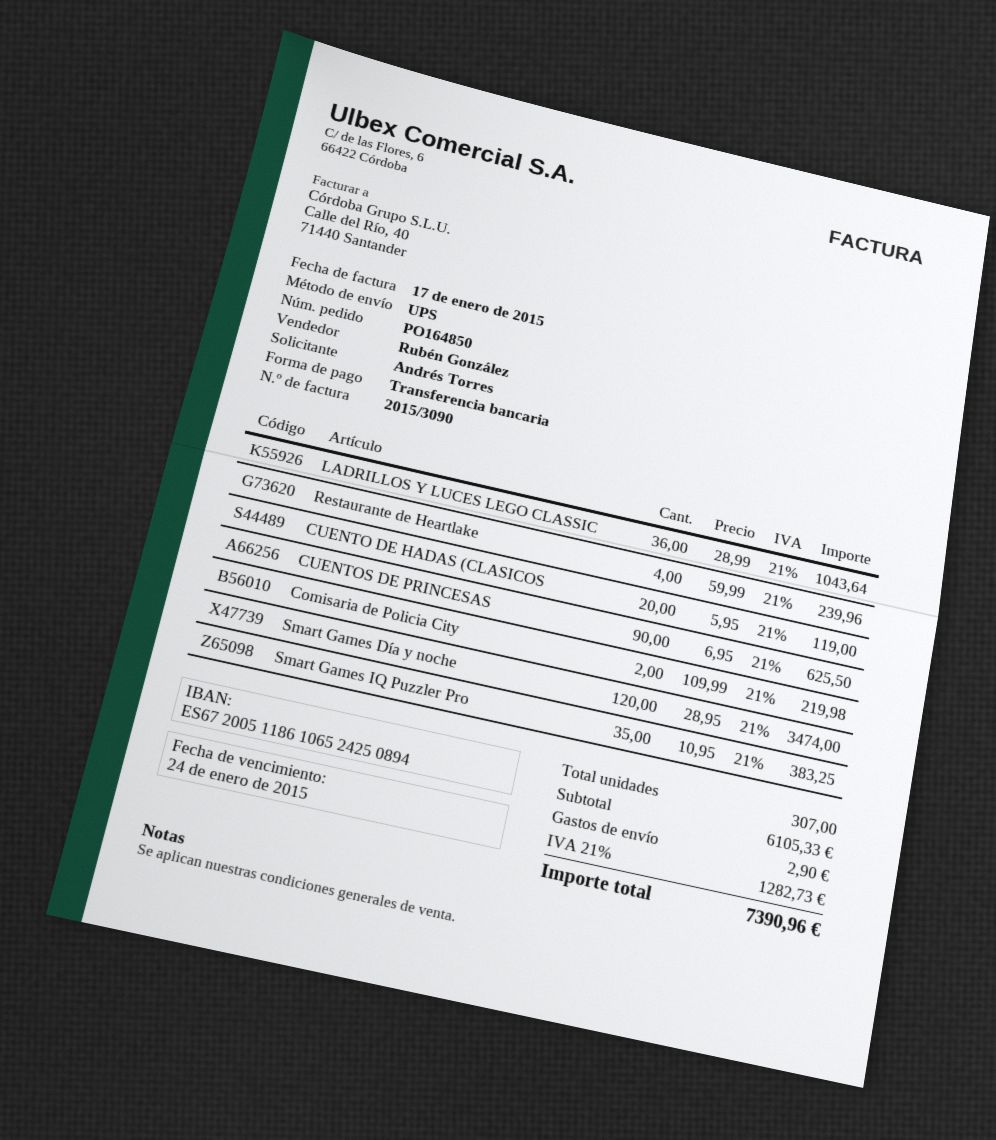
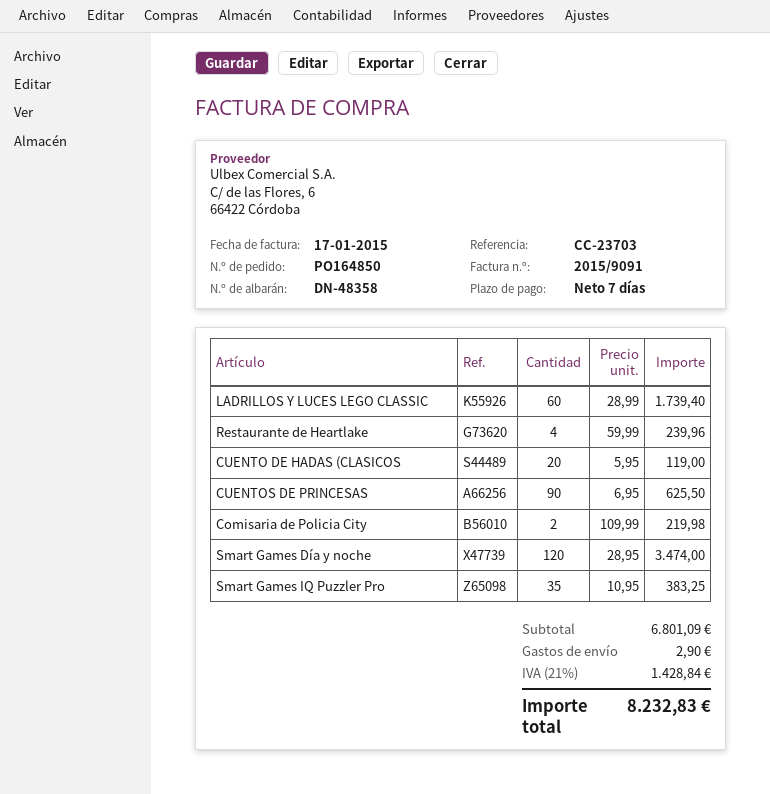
invoice number: 2015/3090 -> 2015/9091
LADRILLOS Y LUCES LEGO CLASSIC: 36 x 28.99 = 1043.64 -> 60 x 28.99 = 1739.40
subtotal: 6105.33 -> 6801.09
tax: 21% = 1282.73 -> 21% = 1428.84
total: 7390.96 -> 8232.83

